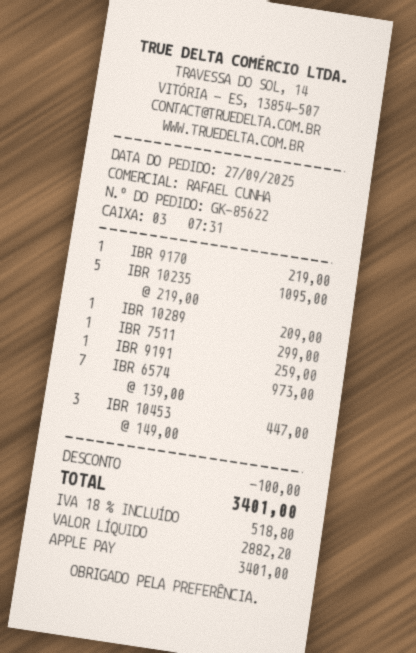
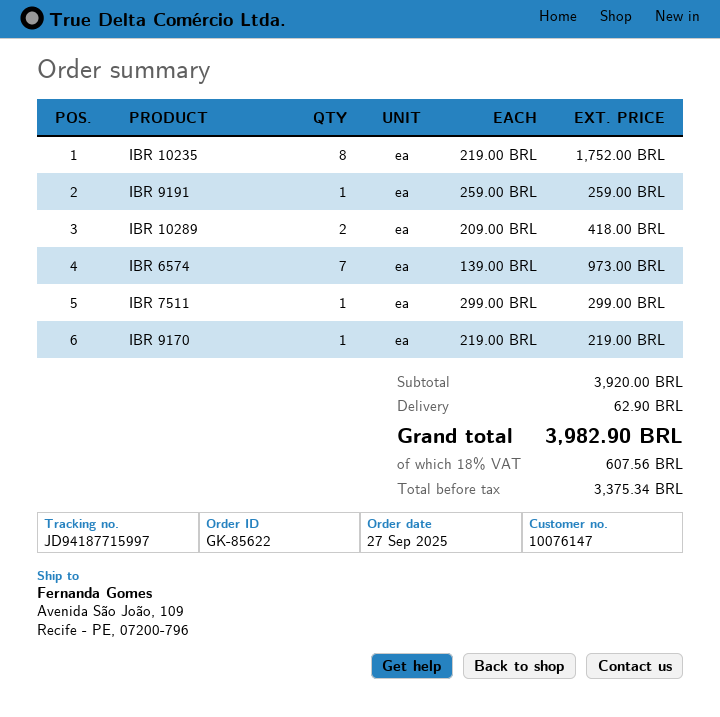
IBR 10235: 5 x 219.00 = 1095.00 -> 8 x 219.00 = 1752.00
IBR 10289: 1 x 209.00 = 209.00 -> 2 x 209.00 = 418.00
IBR 10453: 3 x 149.00 = 447.00 -> none
discount: 100.00 -> none
shipping: none -> 62.90
net: 2882.20 -> 3375.34
tax: 18% = 518.80 -> 18% = 607.56
total: 3401.00 -> 3982.90

